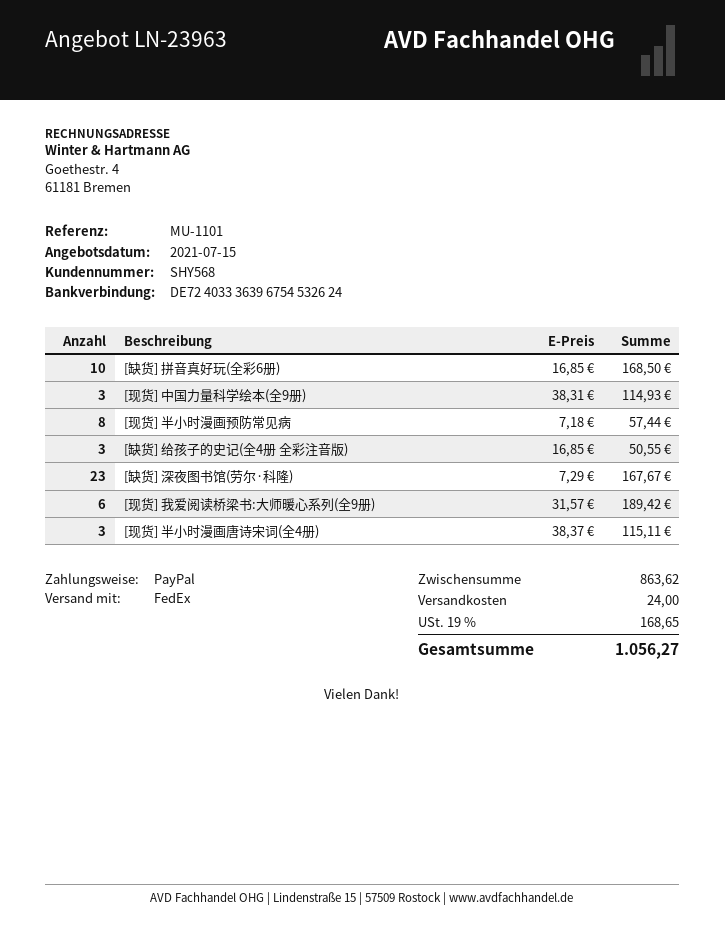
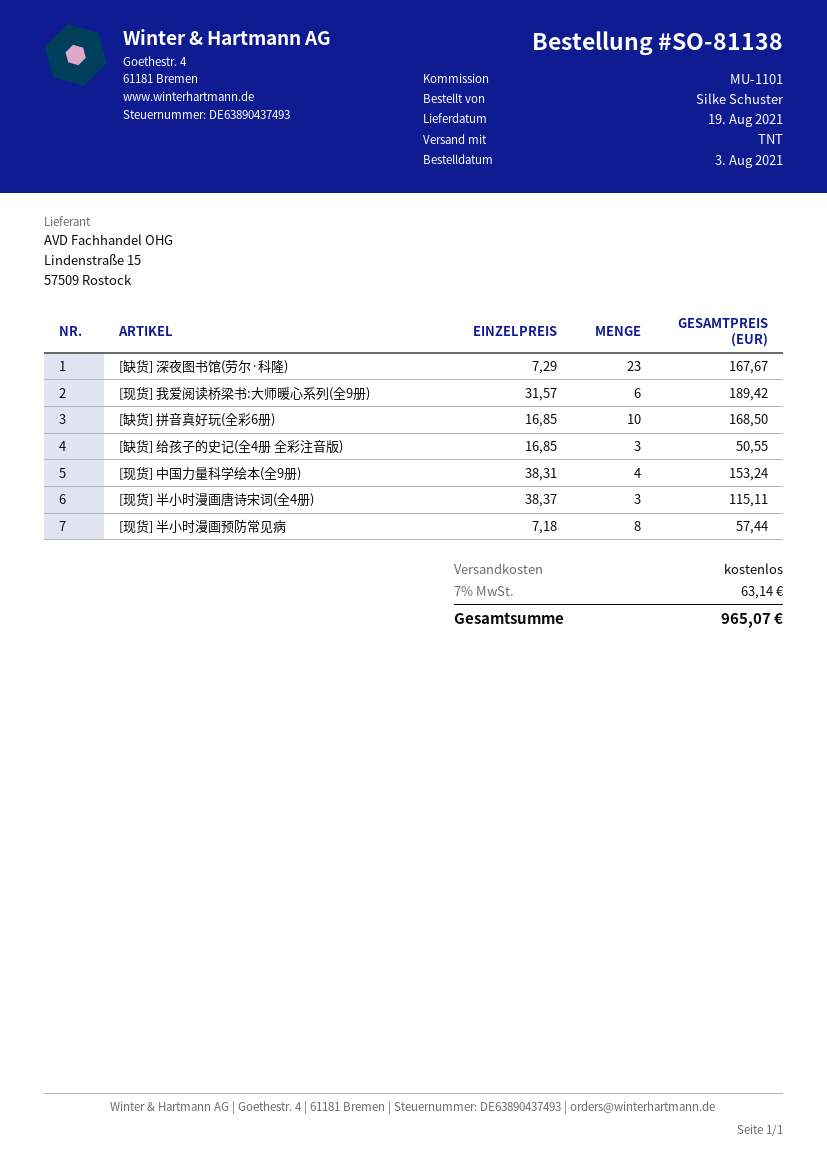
shipping method: FedEx -> TNT
[现货] 中国力量科学绘本(全9册): 3 x 38.31 = 114.93 -> 4 x 38.31 = 153.24
shipping: 24.00 -> 0.00
tax: 19% = 168.65 -> 7% = 63.14
total: 1056.27 -> 965.07

